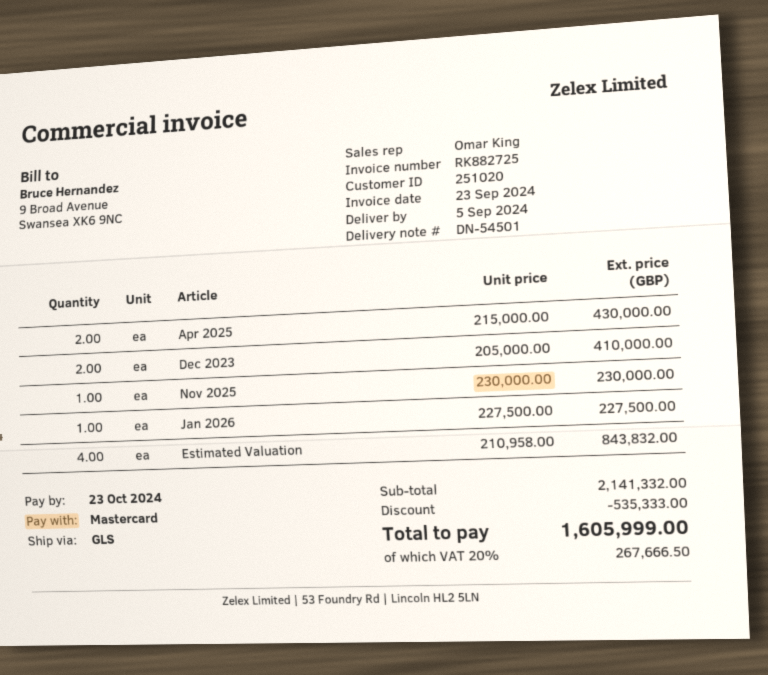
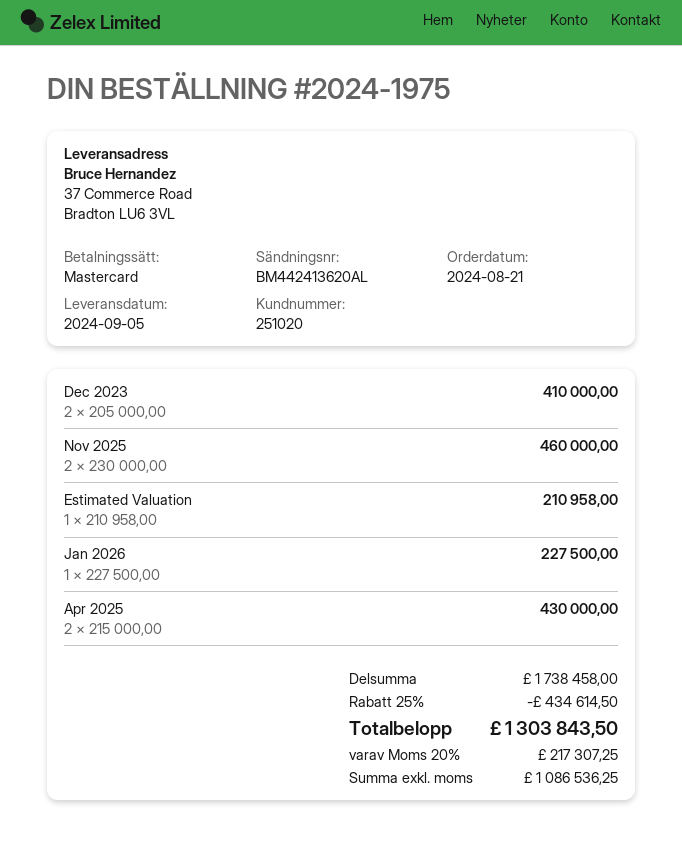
Nov 2025: 1 x 230000.00 = 230000.00 -> 2 x 230000.00 = 460000.00
Estimated Valuation: 4 x 210958.00 = 843832.00 -> 1 x 210958.00 = 210958.00
subtotal: 2141332.00 -> 1738458.00
discount: 535333.00 -> 434614.50
tax: 20% = 267666.50 -> 20% = 217307.25
total: 1605999.00 -> 1303843.50

